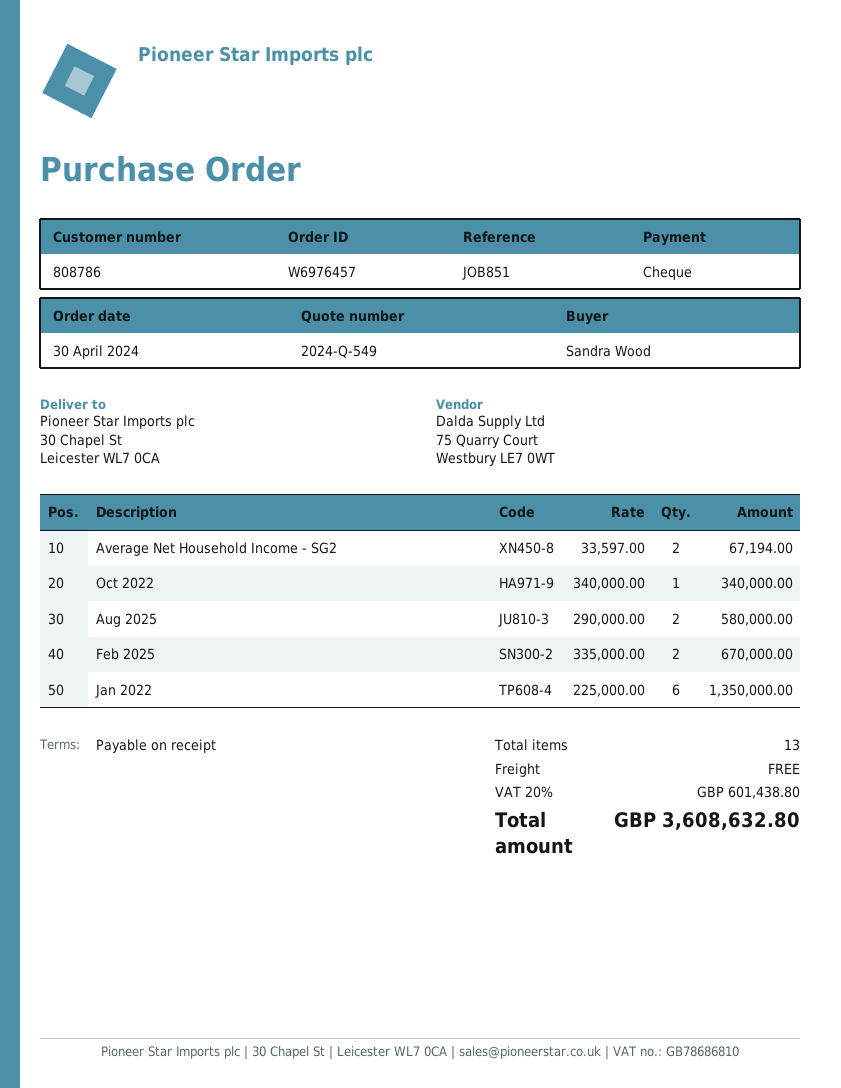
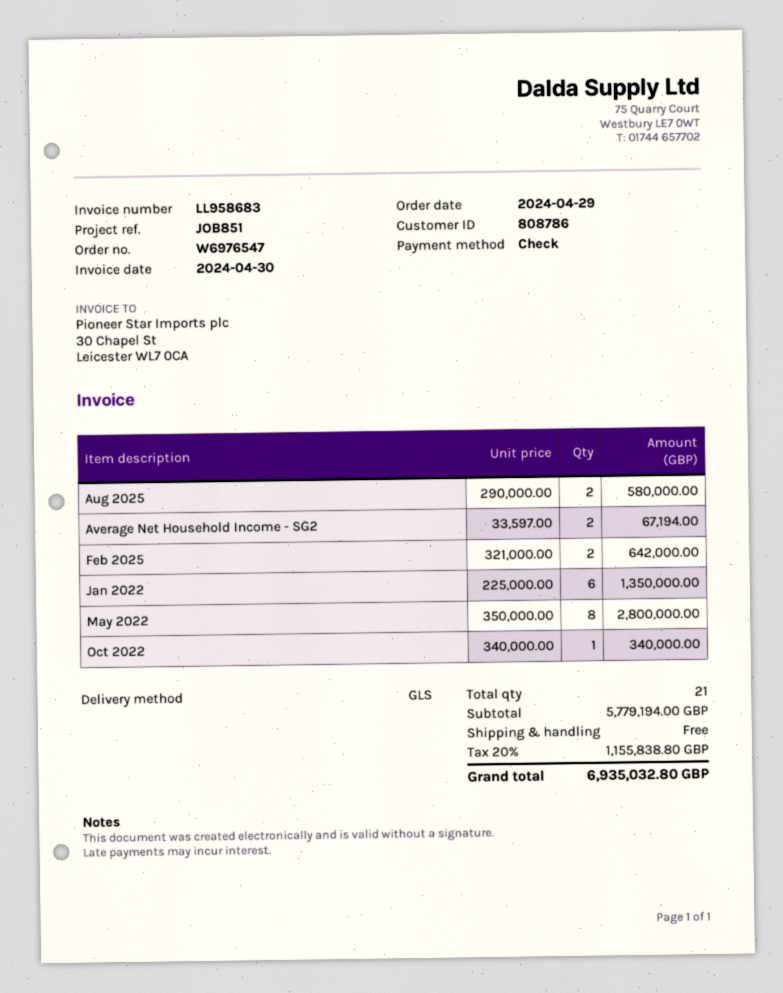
order number: W6976457 -> W6976547
order date: 2024-04-30 -> 2024-04-29
Feb 2025: 2 x 335000.00 = 670000.00 -> 2 x 321000.00 = 642000.00
May 2022: none -> 8 x 350000.00 = 2800000.00
total quantity: 13 -> 21
tax: 20% = 601438.80 -> 20% = 1155838.80
total: 3608632.80 -> 6935032.80

